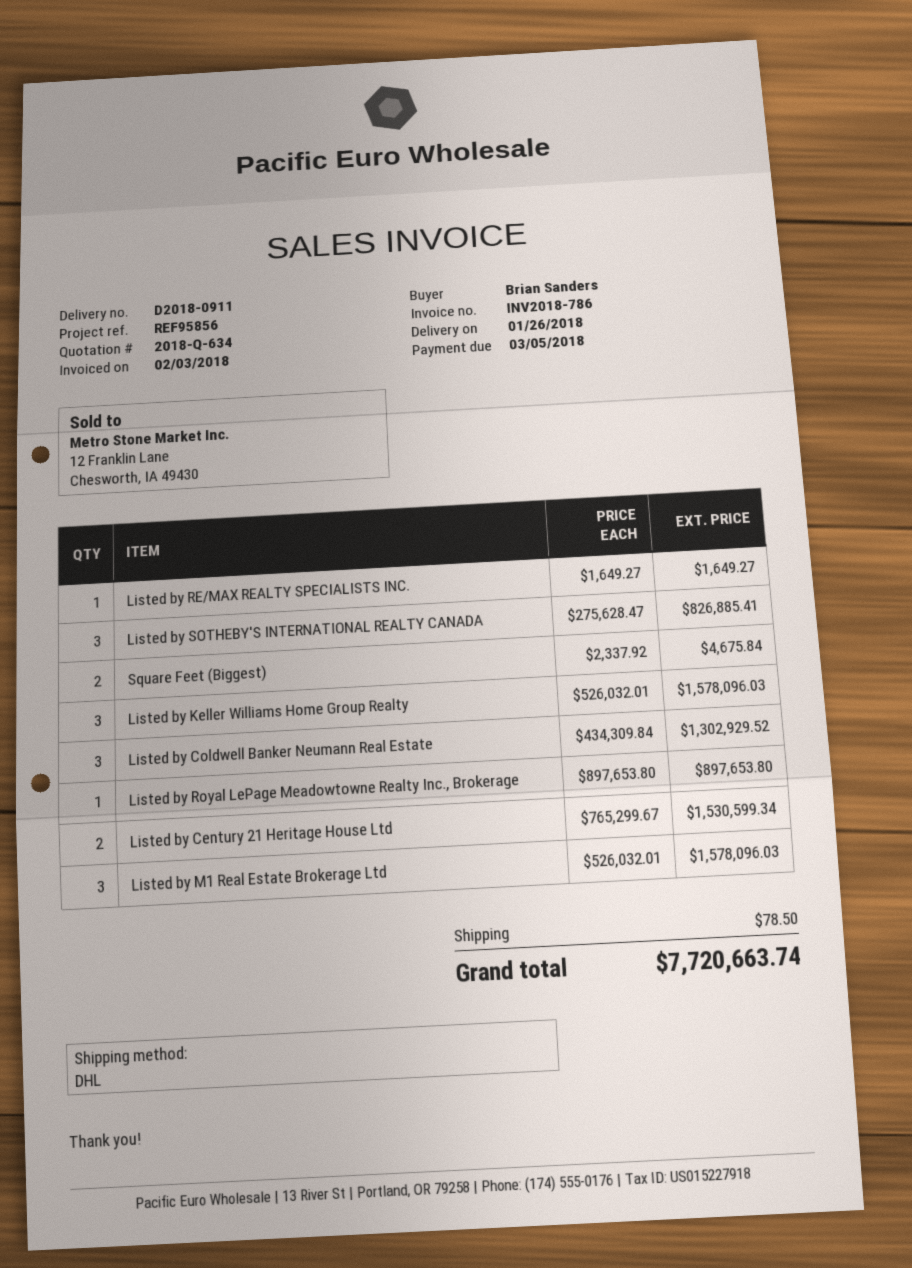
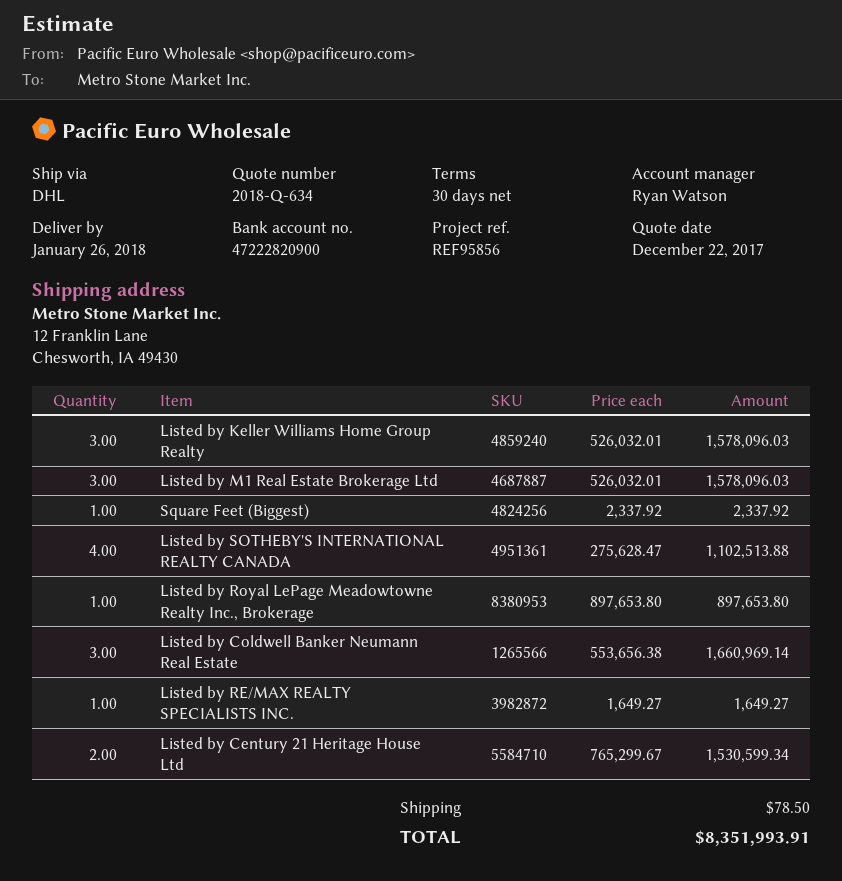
Listed by SOTHEBY'S INTERNATIONAL REALTY CANADA: 3 x 275628.47 = 826885.41 -> 4 x 275628.47 = 1102513.88
Square Feet (Biggest): 2 x 2337.92 = 4675.84 -> 1 x 2337.92 = 2337.92
Listed by Coldwell Banker Neumann Real Estate: 3 x 434309.84 = 1302929.52 -> 3 x 553656.38 = 1660969.14
total: 7720663.74 -> 8351993.91

